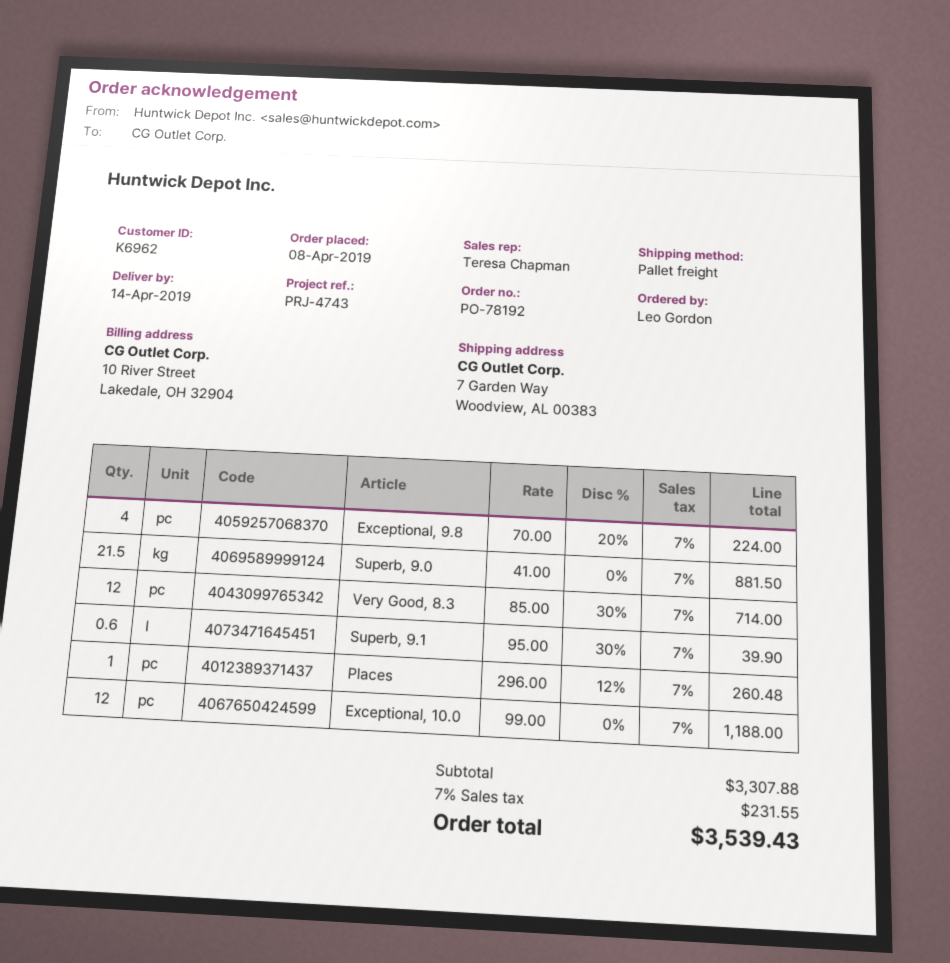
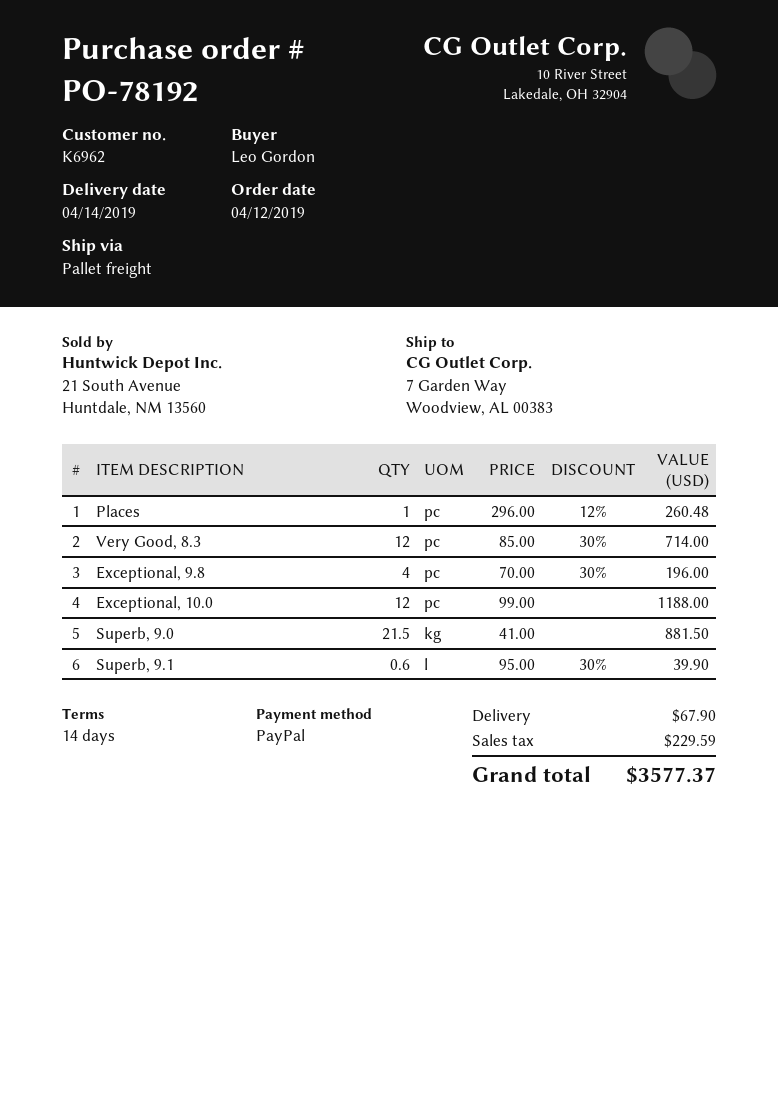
order date: 2019-04-08 -> 2019-04-12
Exceptional, 9.8: 4 x 70.00 - 20% = 224.00 -> 4 x 70.00 - 30% = 196.00
shipping: none -> 67.90
tax: 231.55 -> 229.59
total: 3539.43 -> 3577.37

